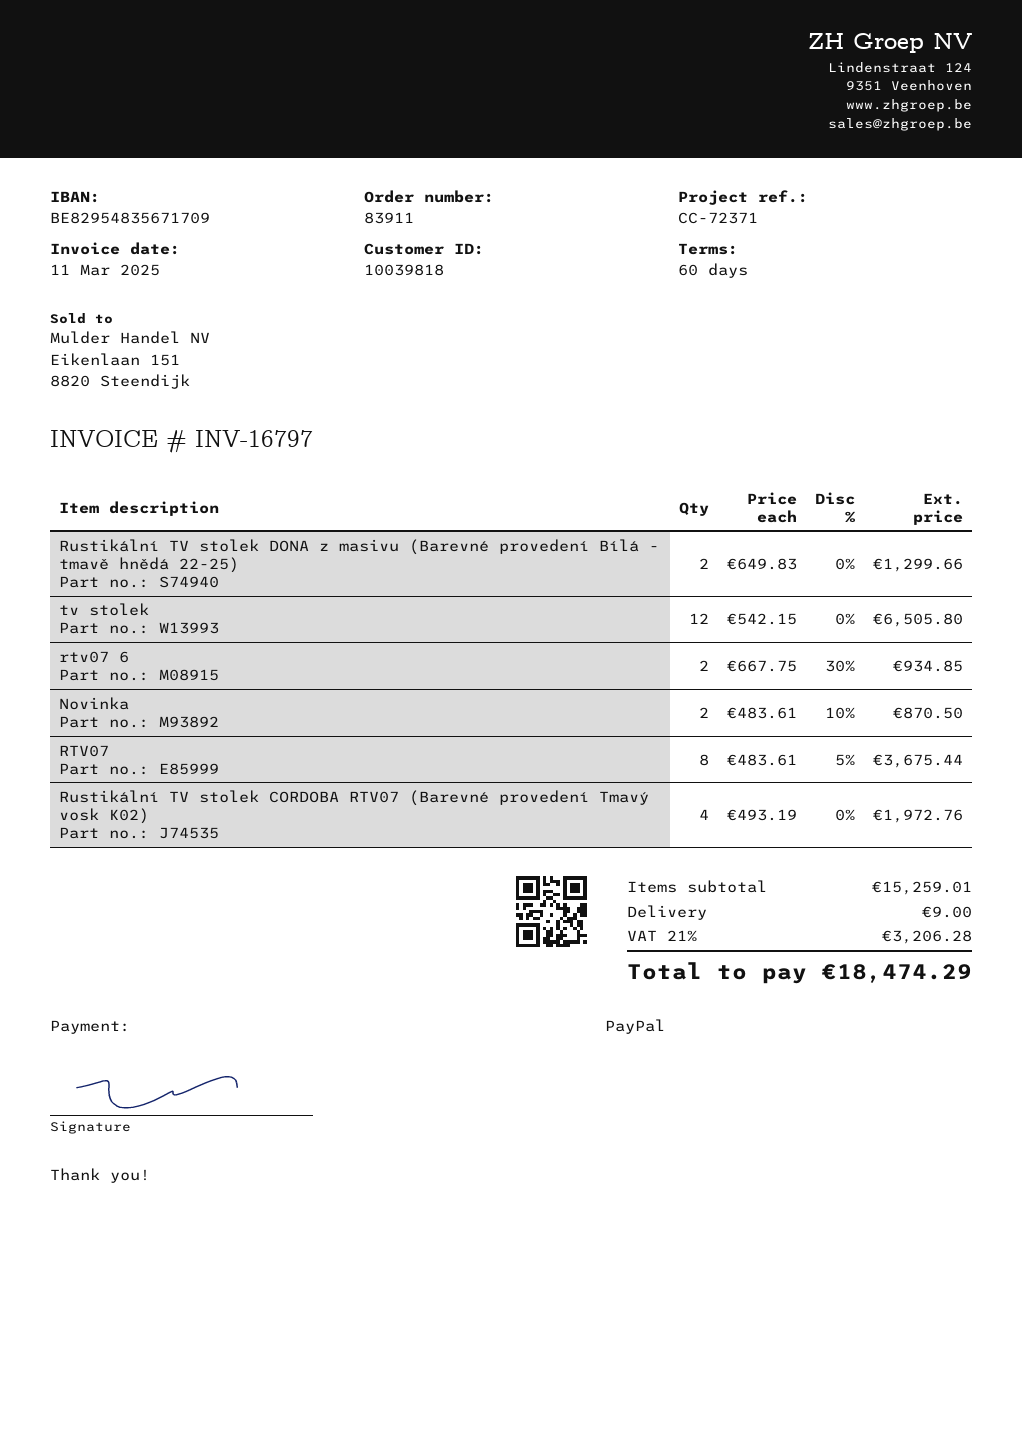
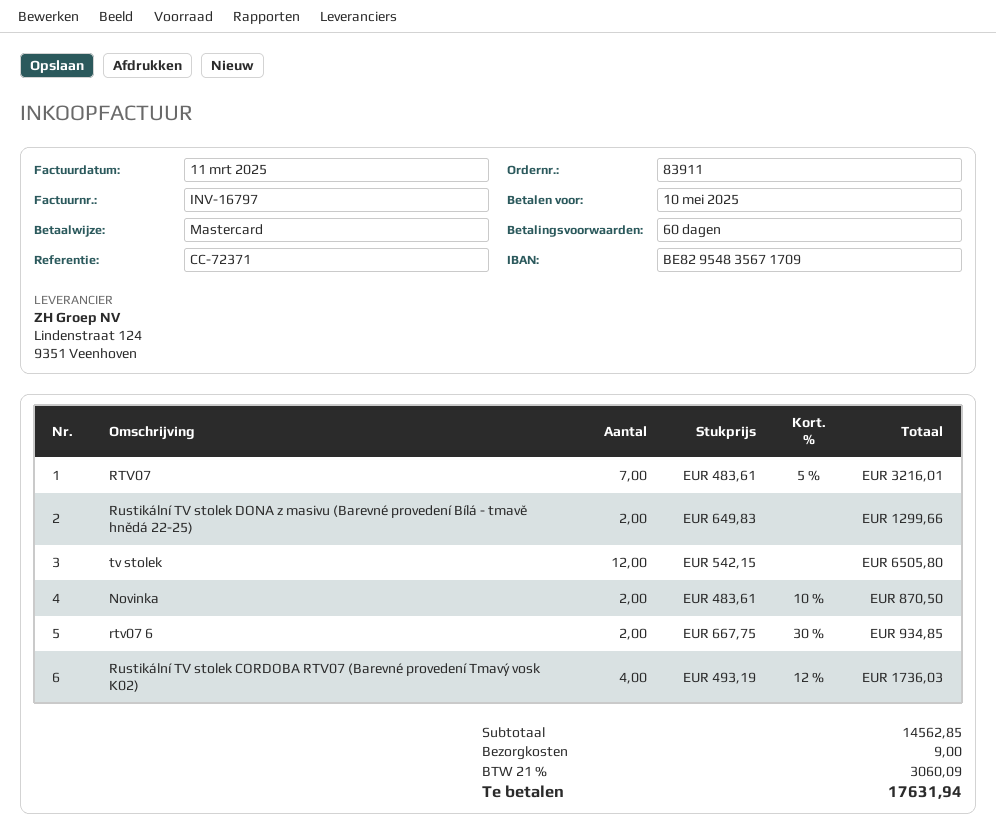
payment method: PayPal -> Mastercard
RTV07: 8 x 483.61 - 5% = 3675.44 -> 7 x 483.61 - 5% = 3216.01
Rustikální TV stolek CORDOBA RTV07 (Barevné provedení Tmavý vosk K02): 4 x 493.19 = 1972.76 -> 4 x 493.19 - 12% = 1736.03
subtotal: 15259.01 -> 14562.85
tax: 21% = 3206.28 -> 21% = 3060.09
total: 18474.29 -> 17631.94

